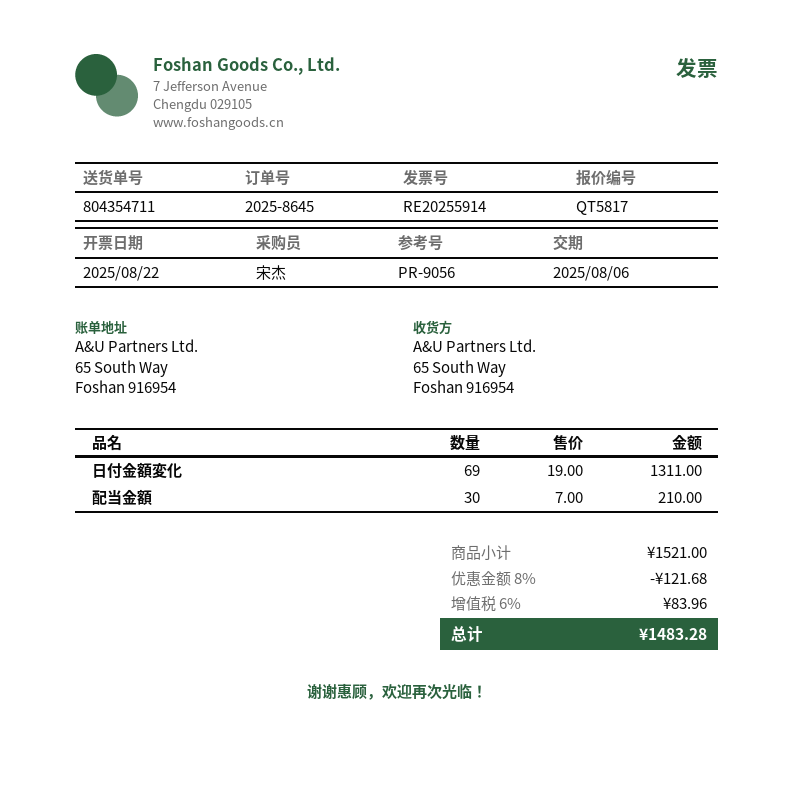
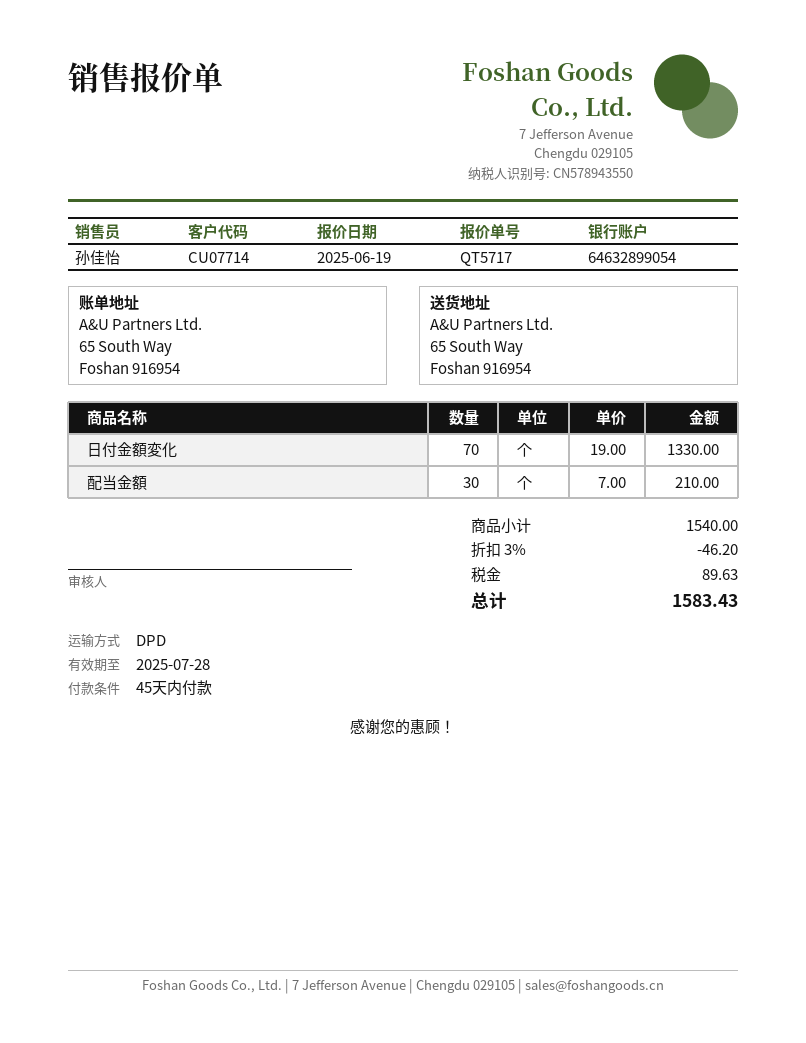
quote number: QT5817 -> QT5717
日付金額変化: 69 x 19.00 = 1311.00 -> 70 x 19.00 = 1330.00
subtotal: 1521.00 -> 1540.00
discount: 8% = 121.68 -> 3% = 46.20
tax: 83.96 -> 89.63
total: 1483.28 -> 1583.43

